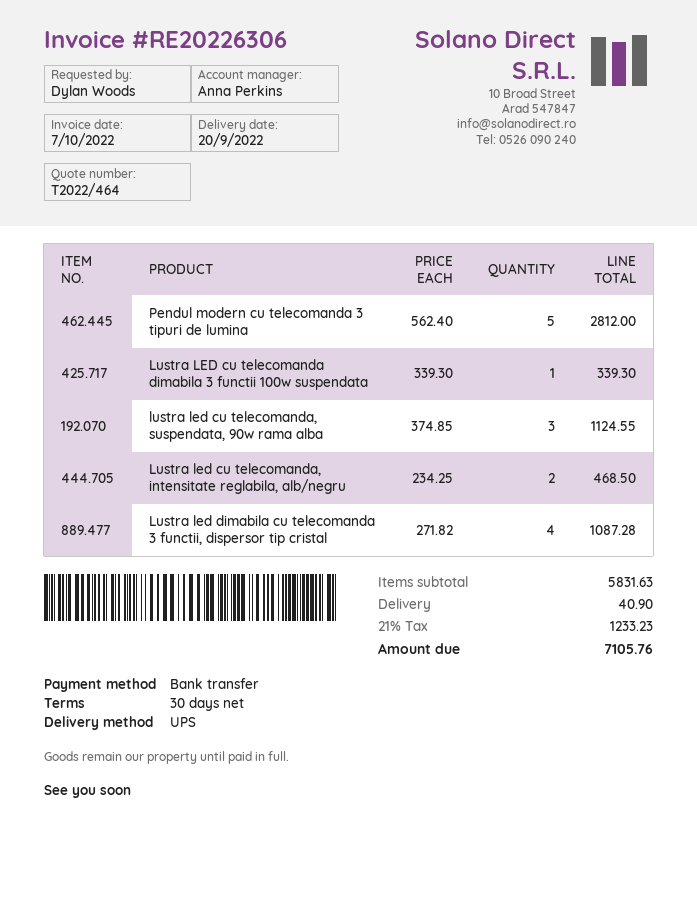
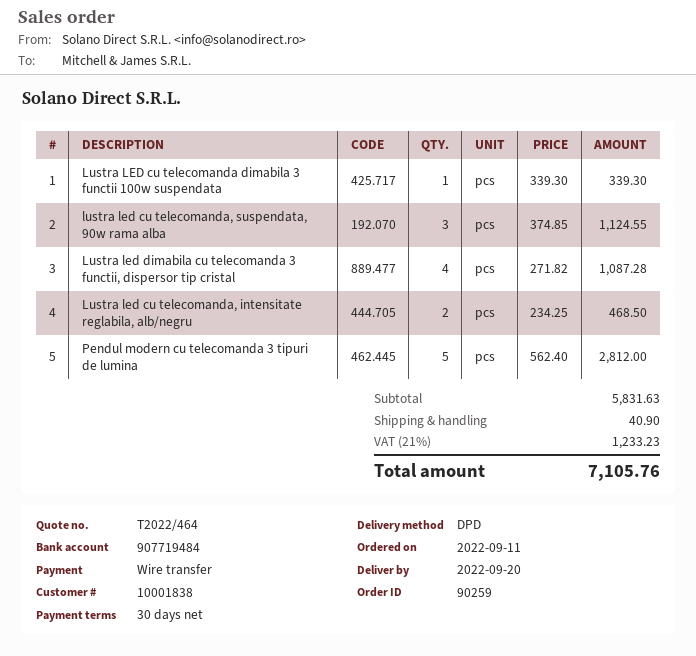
shipping method: UPS -> DPD

